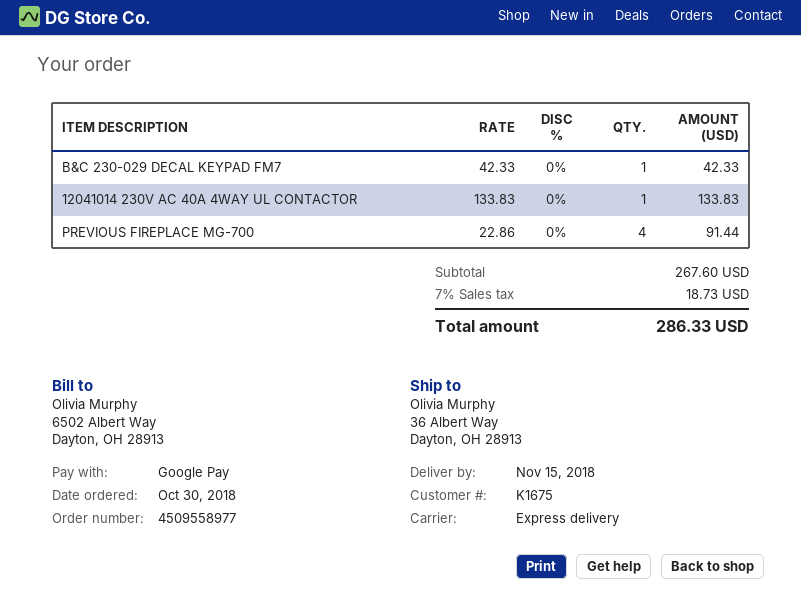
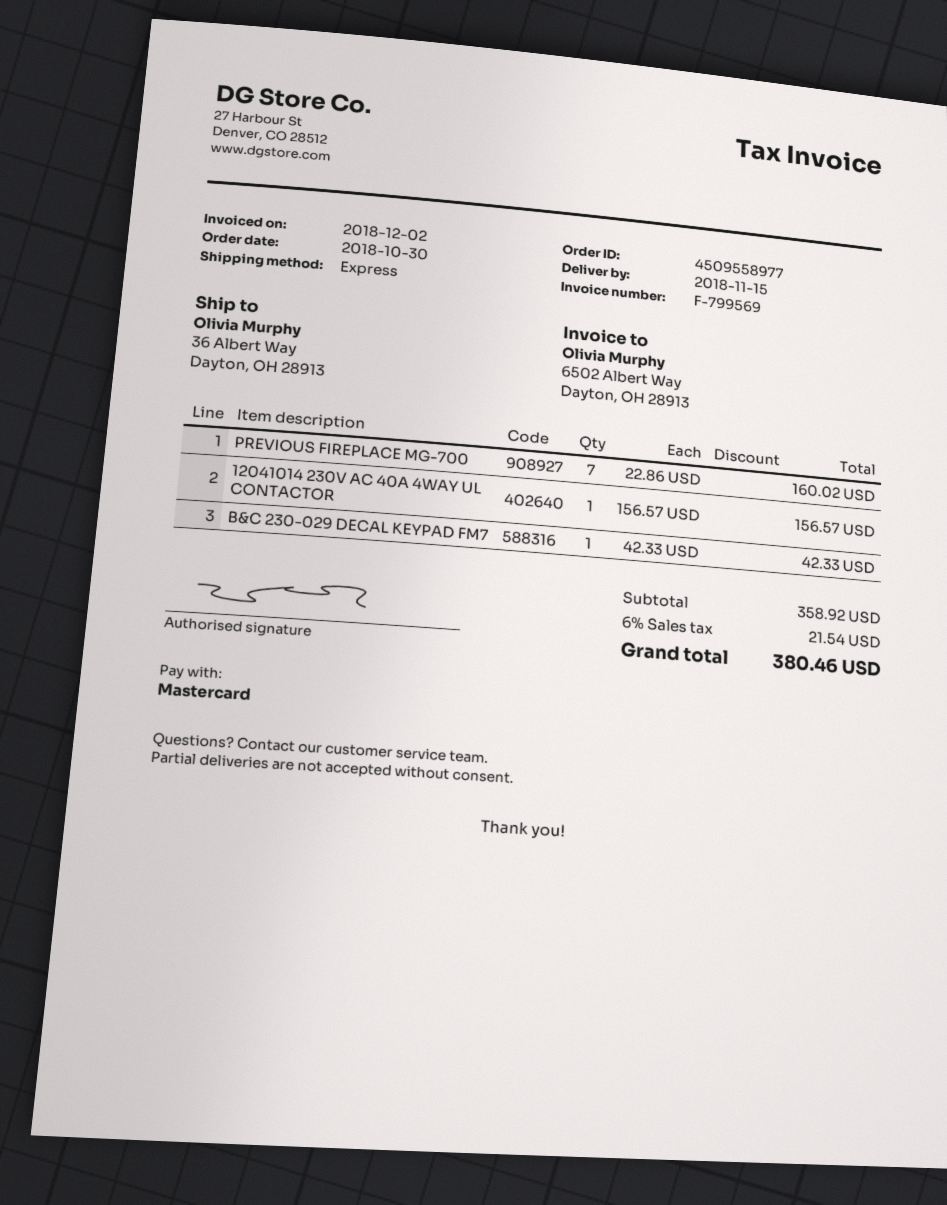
payment method: Google Pay -> Mastercard
12041014 230V AC 40A 4WAY UL CONTACTOR: 1 x 133.83 = 133.83 -> 1 x 156.57 = 156.57
PREVIOUS FIREPLACE MG-700: 4 x 22.86 = 91.44 -> 7 x 22.86 = 160.02
subtotal: 267.60 -> 358.92
tax: 7% = 18.73 -> 6% = 21.54
total: 286.33 -> 380.46

